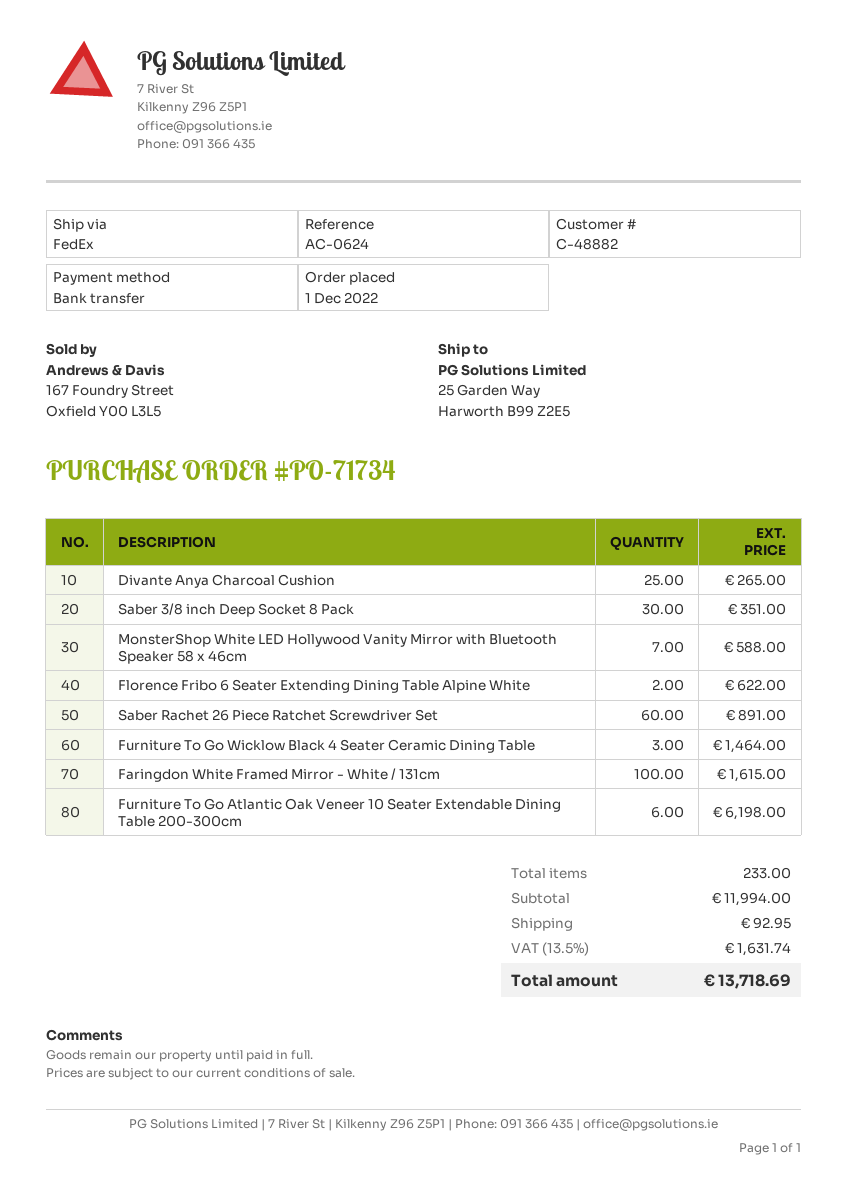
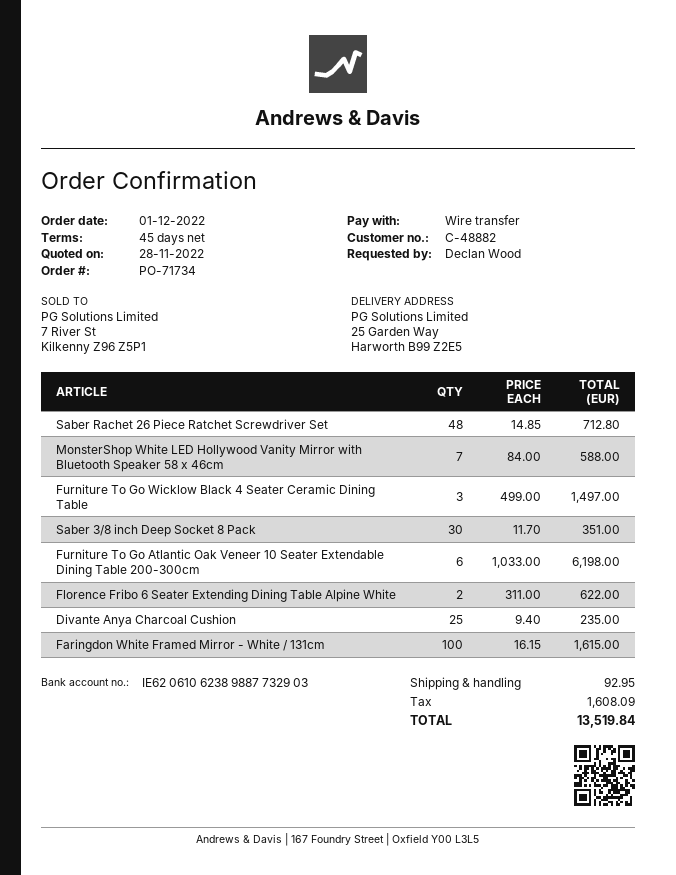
Divante Anya Charcoal Cushion: 25 for 265.00 -> 25 for 235.00
Saber Rachet 26 Piece Ratchet Screwdriver Set: 60 for 891.00 -> 48 for 712.80
Furniture To Go Wicklow Black 4 Seater Ceramic Dining Table: 3 for 1464.00 -> 3 for 1497.00
tax: 1631.74 -> 1608.09
total: 13718.69 -> 13519.84

